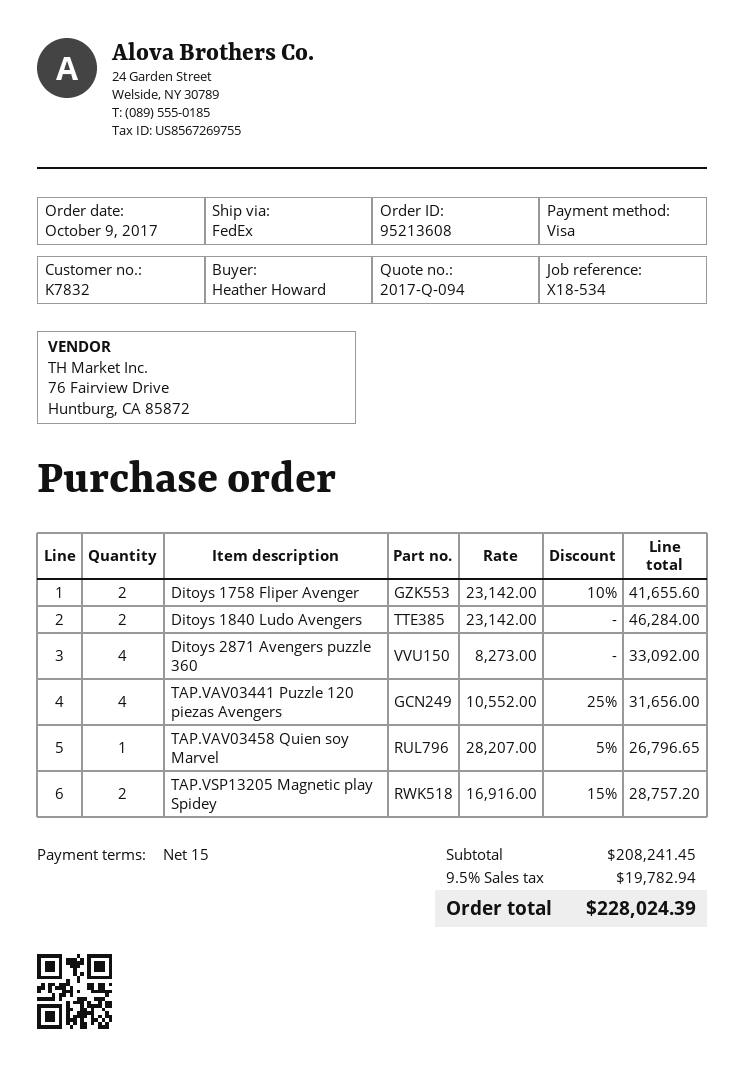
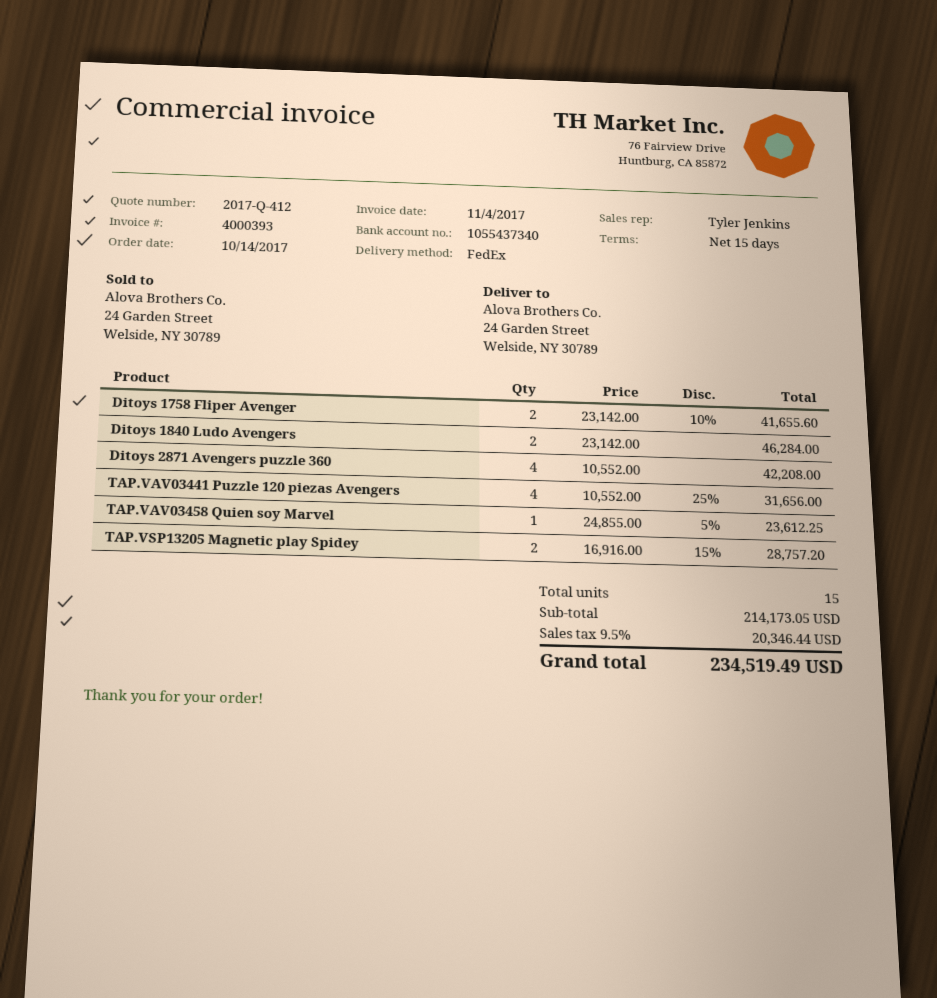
quote number: 2017-Q-094 -> 2017-Q-412
order date: 2017-10-09 -> 2017-10-14
Ditoys 2871 Avengers puzzle 360: 4 x 8273.00 = 33092.00 -> 4 x 10552.00 = 42208.00
TAP.VAV03458 Quien soy Marvel: 1 x 28207.00 - 5% = 26796.65 -> 1 x 24855.00 - 5% = 23612.25
subtotal: 208241.45 -> 214173.05
tax: 9.5% = 19782.94 -> 9.5% = 20346.44
total: 228024.39 -> 234519.49

